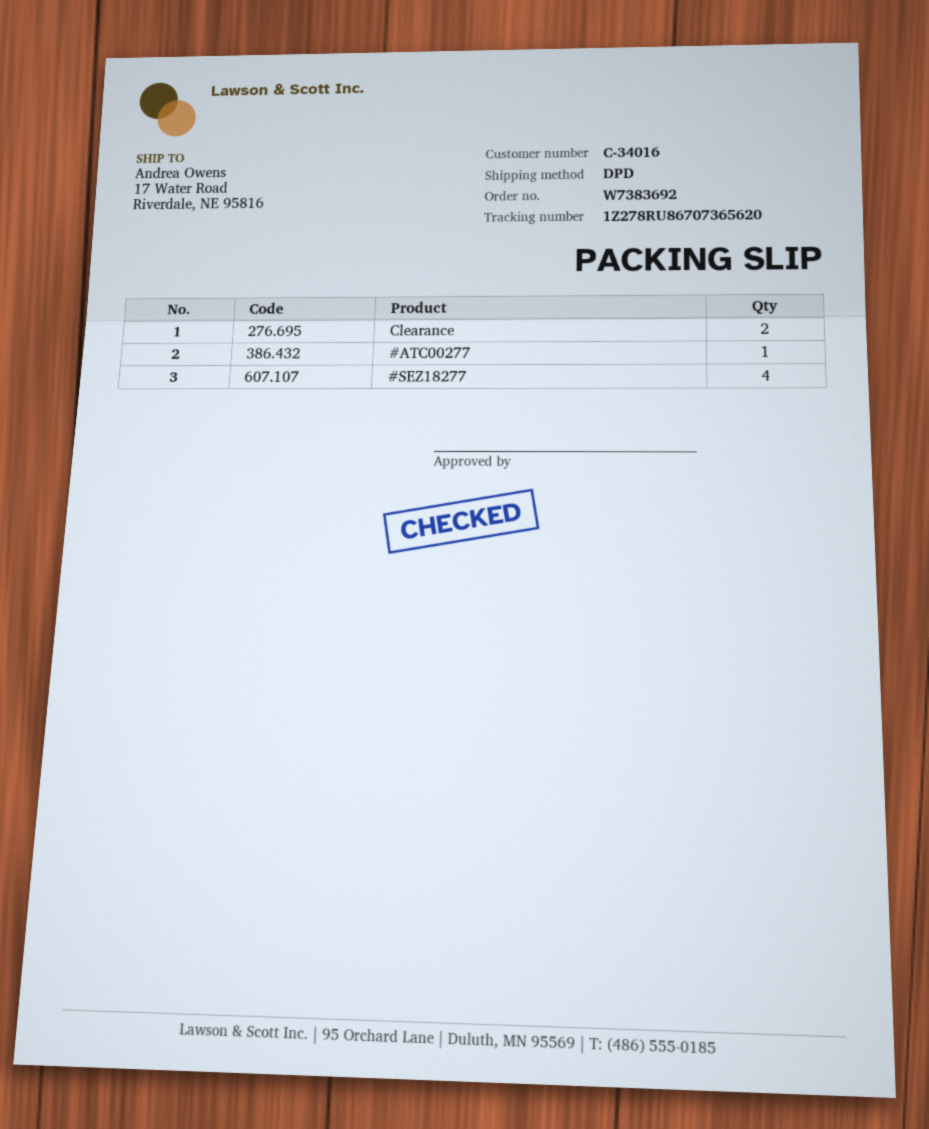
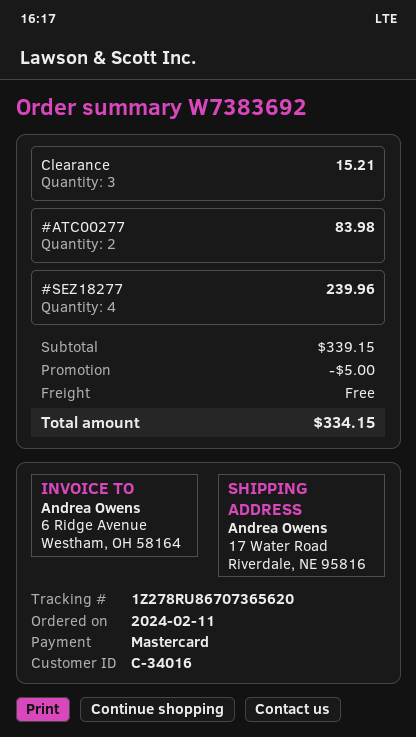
Clearance: 2 -> 3
#ATC00277: 1 -> 2

